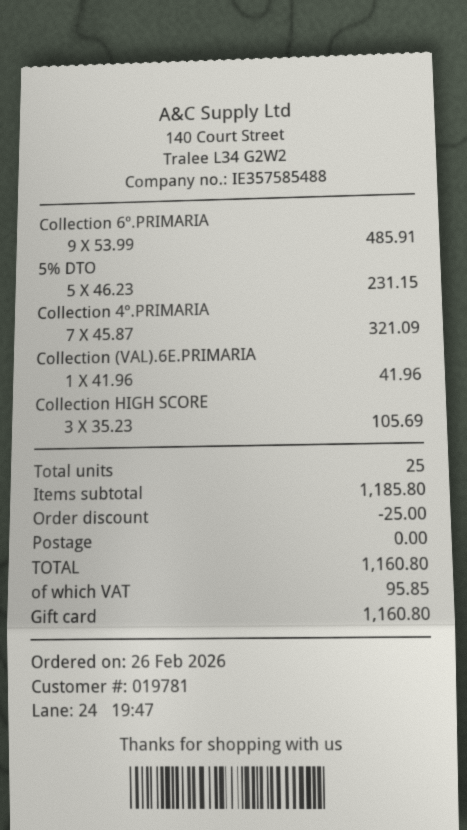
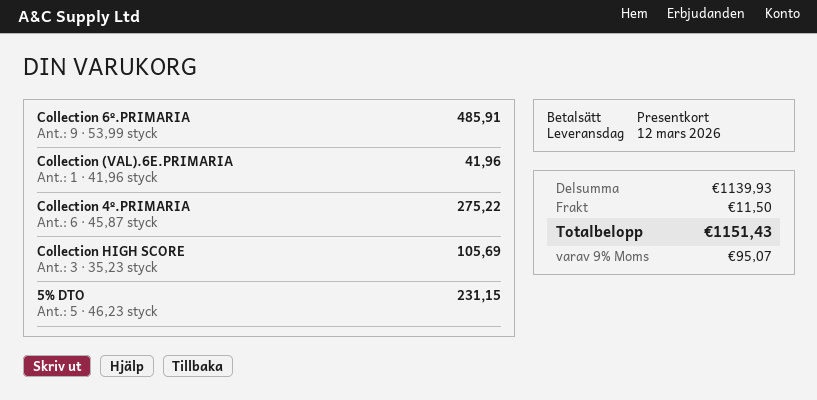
Collection 4º.PRIMARIA: 7 x 45.87 = 321.09 -> 6 x 45.87 = 275.22
subtotal: 1185.80 -> 1139.93
discount: 25.00 -> none
shipping: 0.00 -> 11.50
tax: 95.85 -> 95.07
total: 1160.80 -> 1151.43

